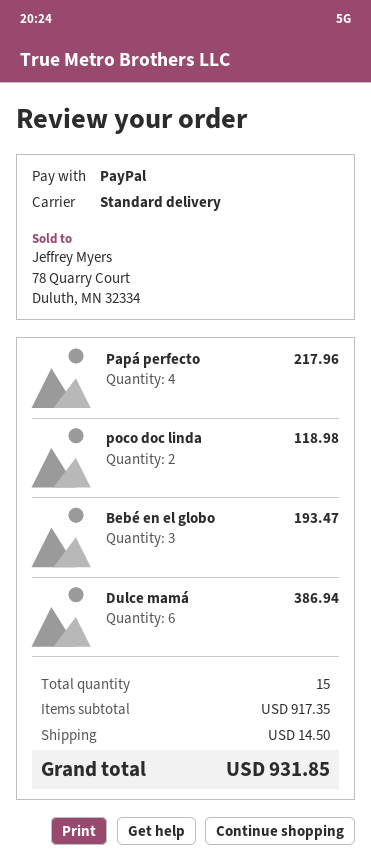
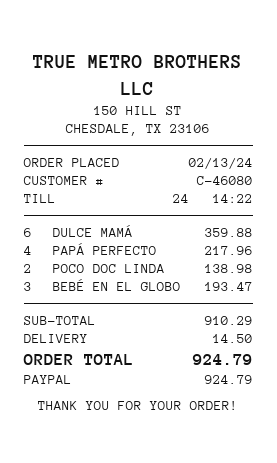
poco doc linda: 2 for 118.98 -> 2 for 138.98
Dulce mamá: 6 for 386.94 -> 6 for 359.88
subtotal: 917.35 -> 910.29
total: 931.85 -> 924.79

